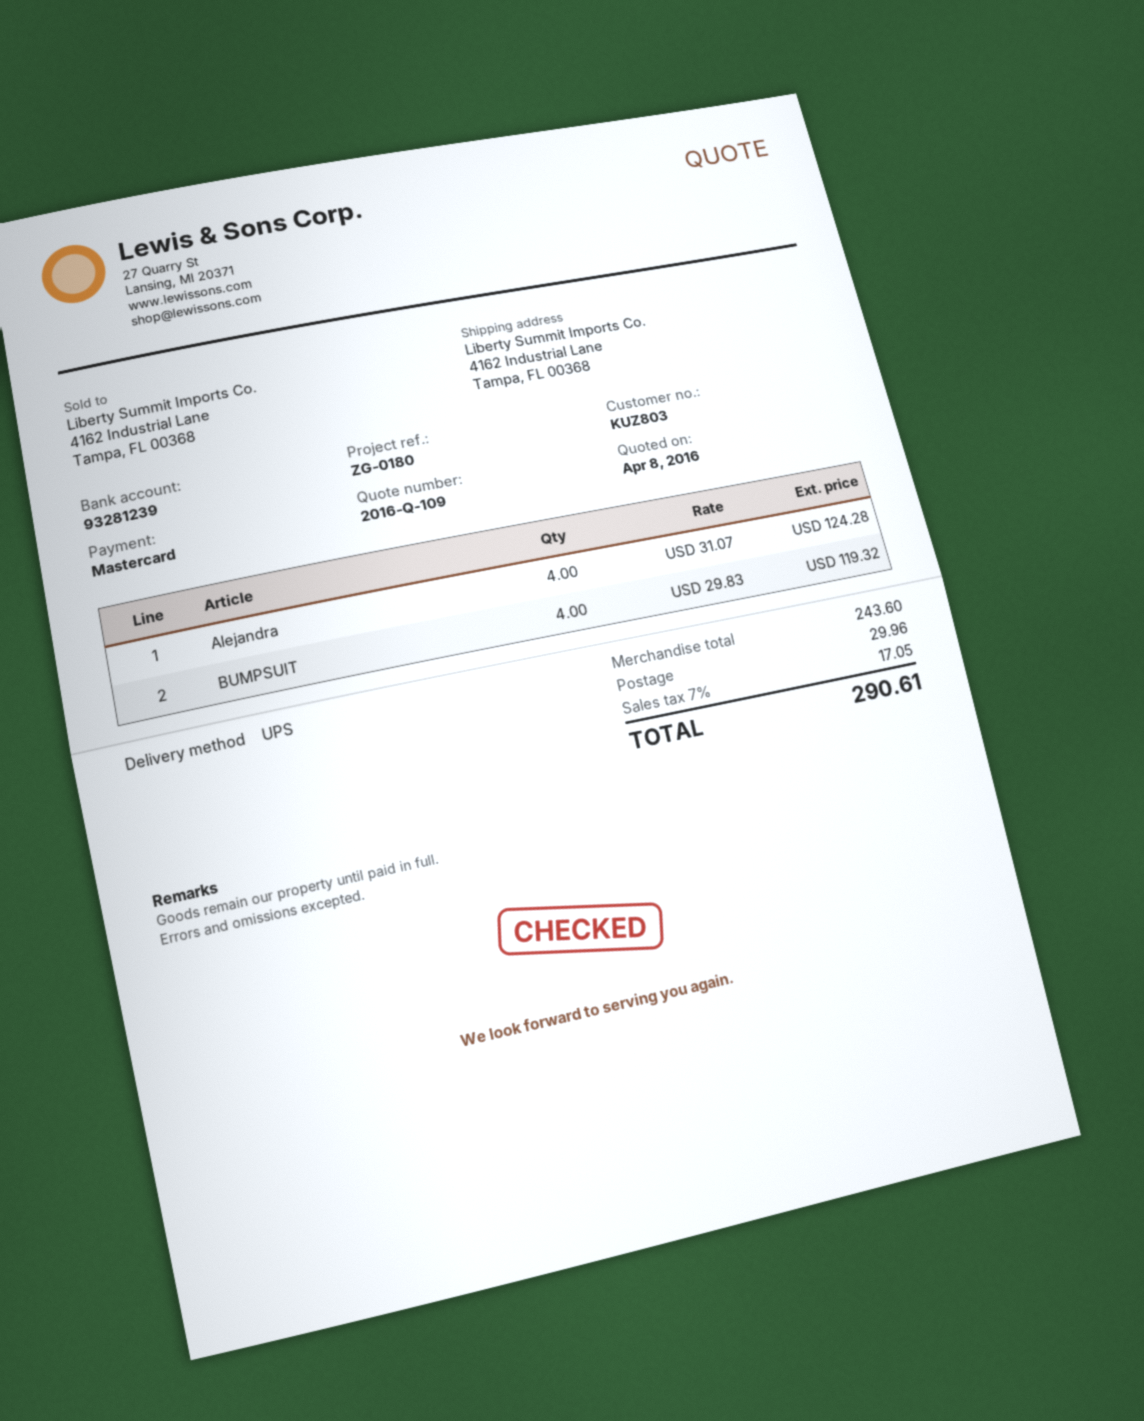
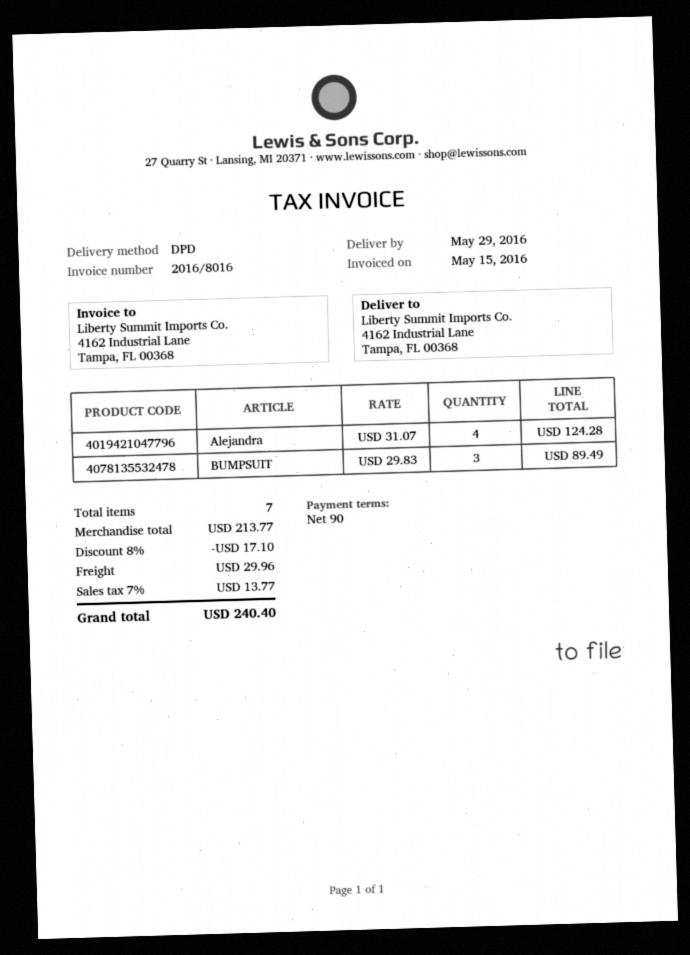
shipping method: UPS -> DPD
BUMPSUIT: 4 x 29.83 = 119.32 -> 3 x 29.83 = 89.49
subtotal: 243.60 -> 213.77
discount: none -> 8% = 17.10
tax: 7% = 17.05 -> 7% = 13.77
total: 290.61 -> 240.40

